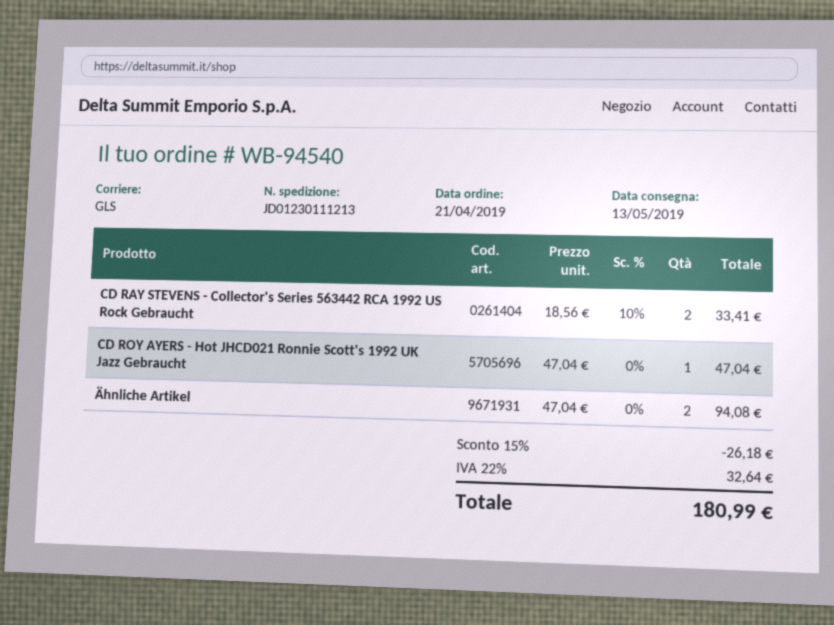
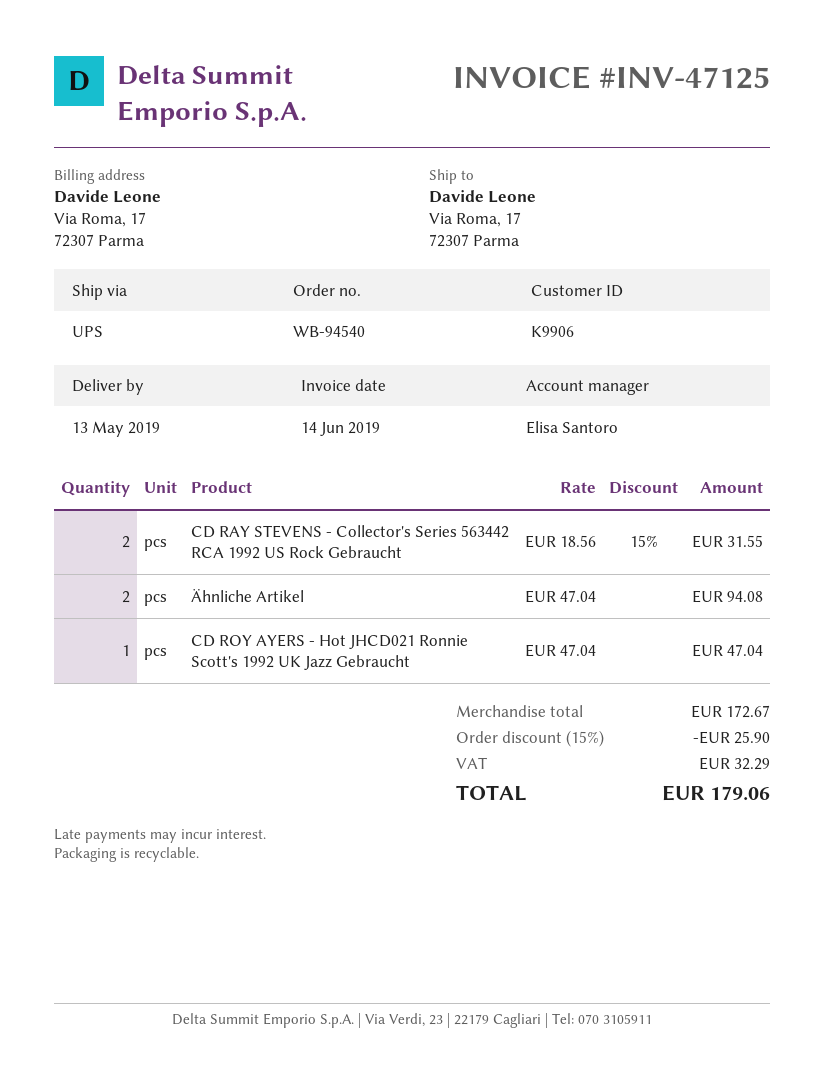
shipping method: GLS -> UPS
CD RAY STEVENS - Collector's Series 563442 RCA 1992 US Rock Gebraucht: 2 x 18.56 - 10% = 33.41 -> 2 x 18.56 - 15% = 31.55
discount: 15% = 26.18 -> 15% = 25.90
tax: 32.64 -> 32.29
total: 180.99 -> 179.06

